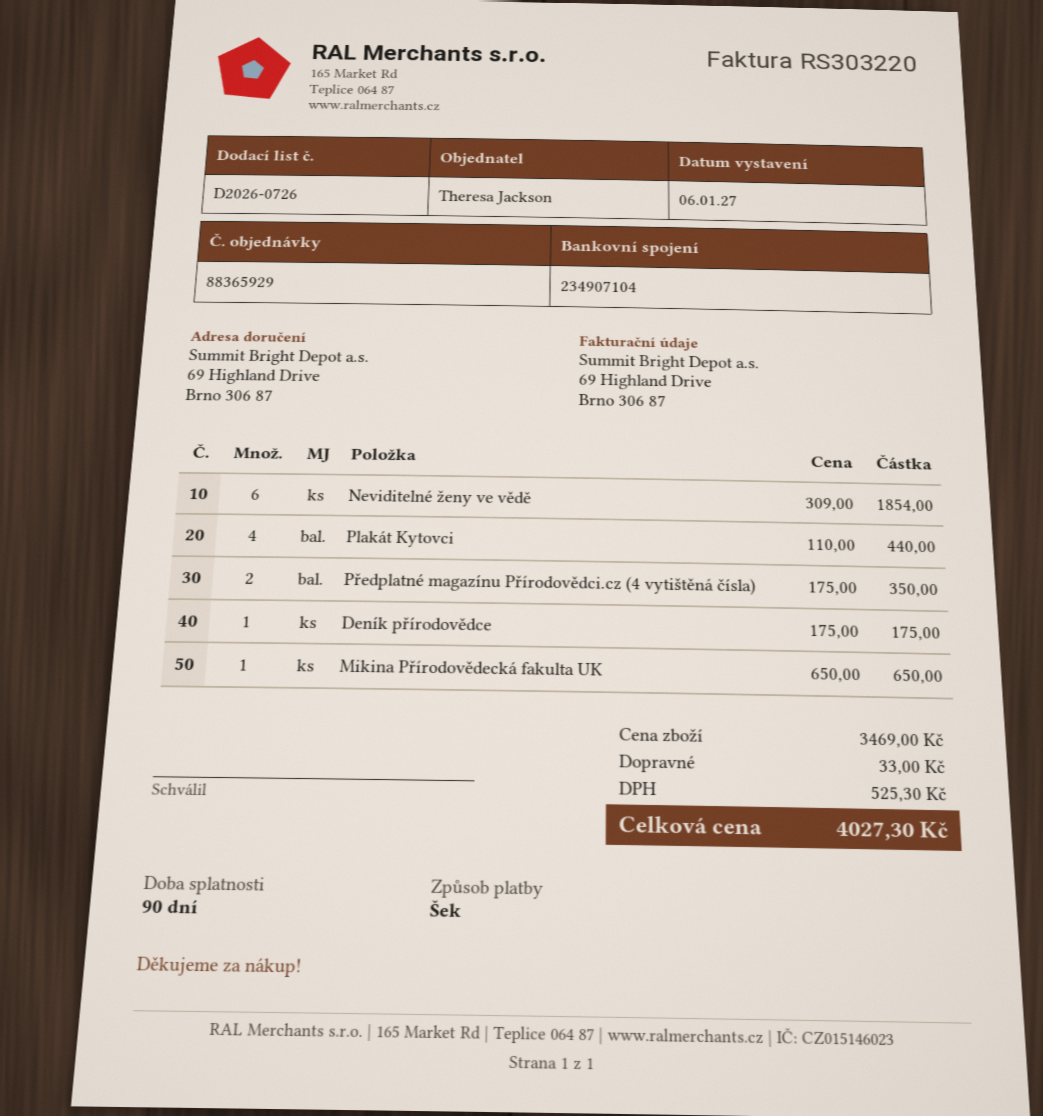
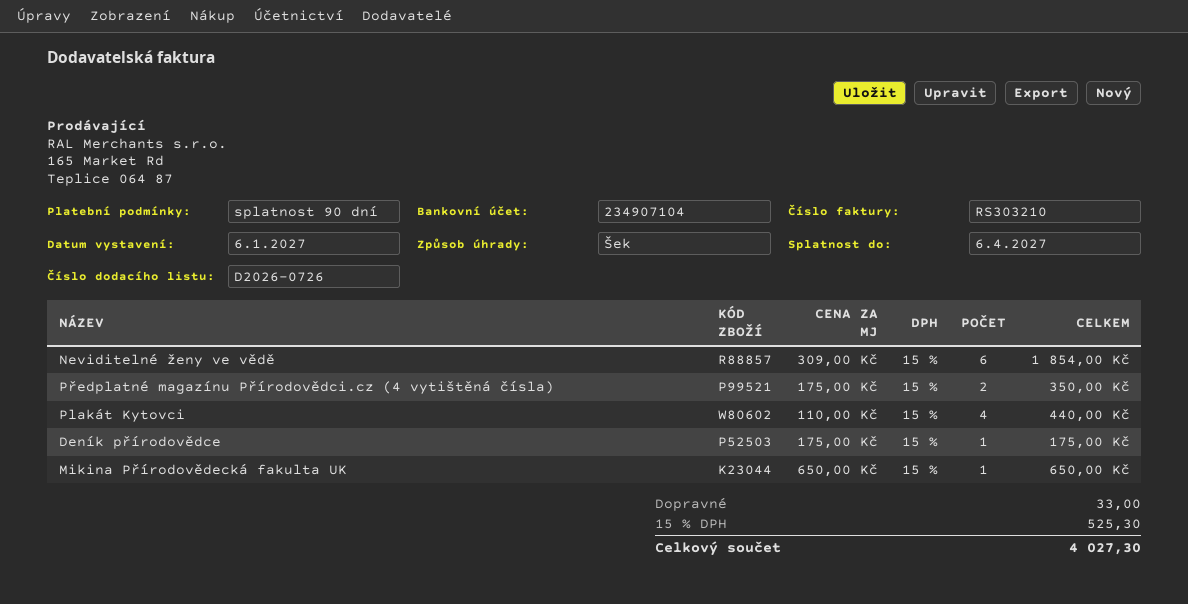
invoice number: RS303220 -> RS303210

